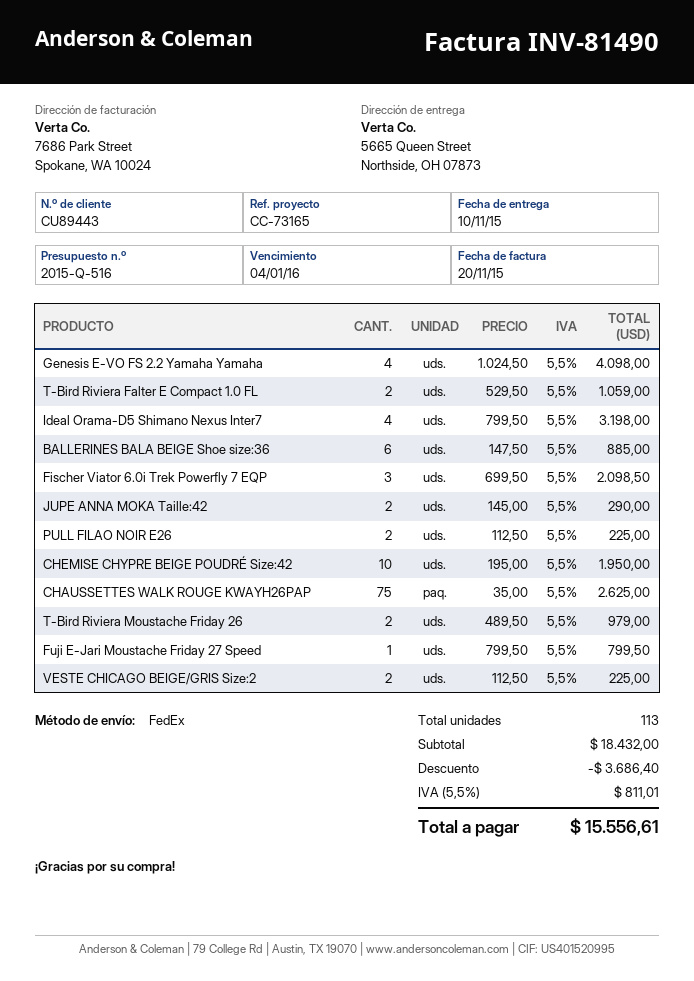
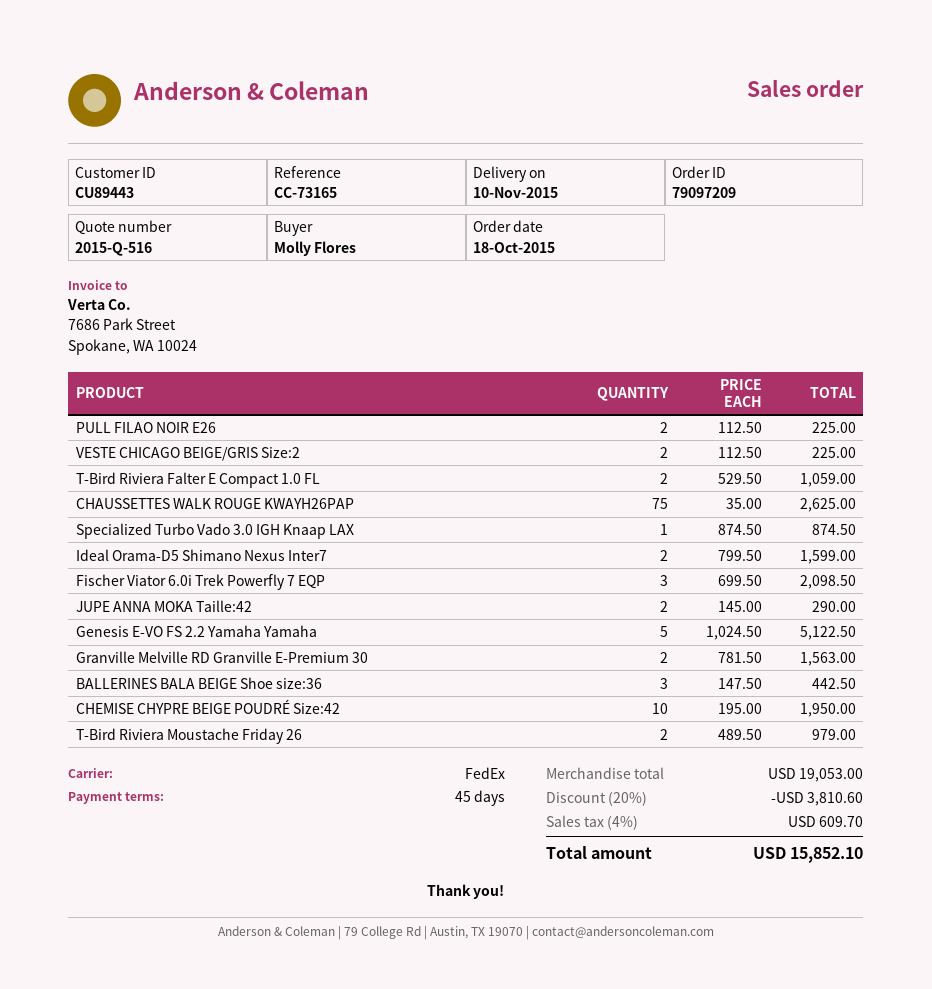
Genesis E-VO FS 2.2 Yamaha Yamaha: 4 x 1024.50 = 4098.00 -> 5 x 1024.50 = 5122.50
Ideal Orama-D5 Shimano Nexus Inter7: 4 x 799.50 = 3198.00 -> 2 x 799.50 = 1599.00
BALLERINES BALA BEIGE Shoe size:36: 6 x 147.50 = 885.00 -> 3 x 147.50 = 442.50
Fuji E-Jari Moustache Friday 27 Speed: 1 x 799.50 = 799.50 -> none
Specialized Turbo Vado 3.0 IGH Knaap LAX: none -> 1 x 874.50 = 874.50
Granville Melville RD Granville E-Premium 30: none -> 2 x 781.50 = 1563.00
subtotal: 18432.00 -> 19053.00
discount: 3686.40 -> 3810.60
tax: 5.5% = 811.01 -> 4% = 609.70
total: 15556.61 -> 15852.10

